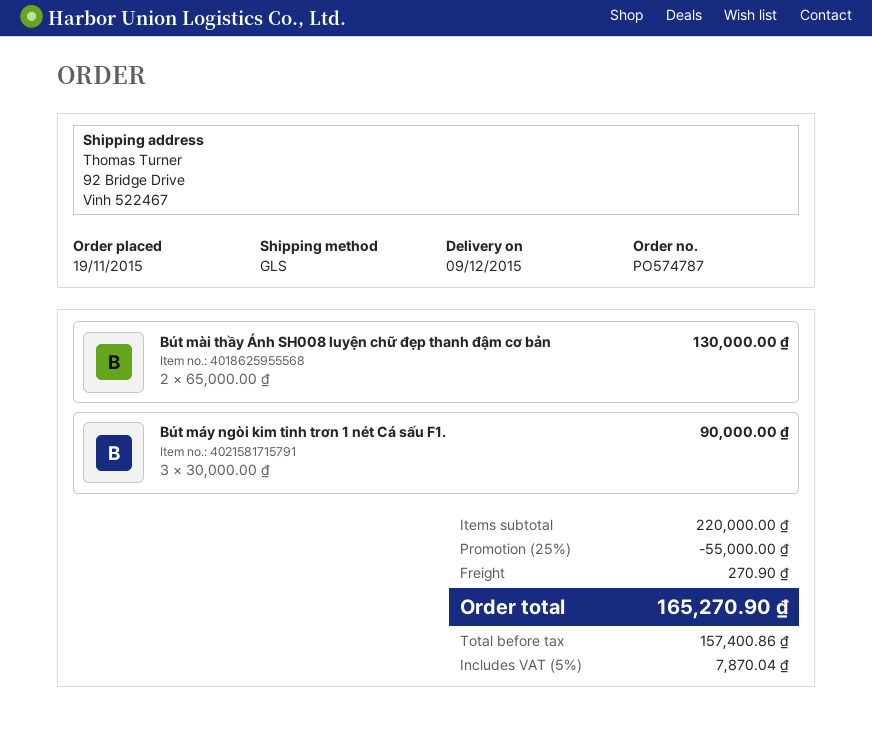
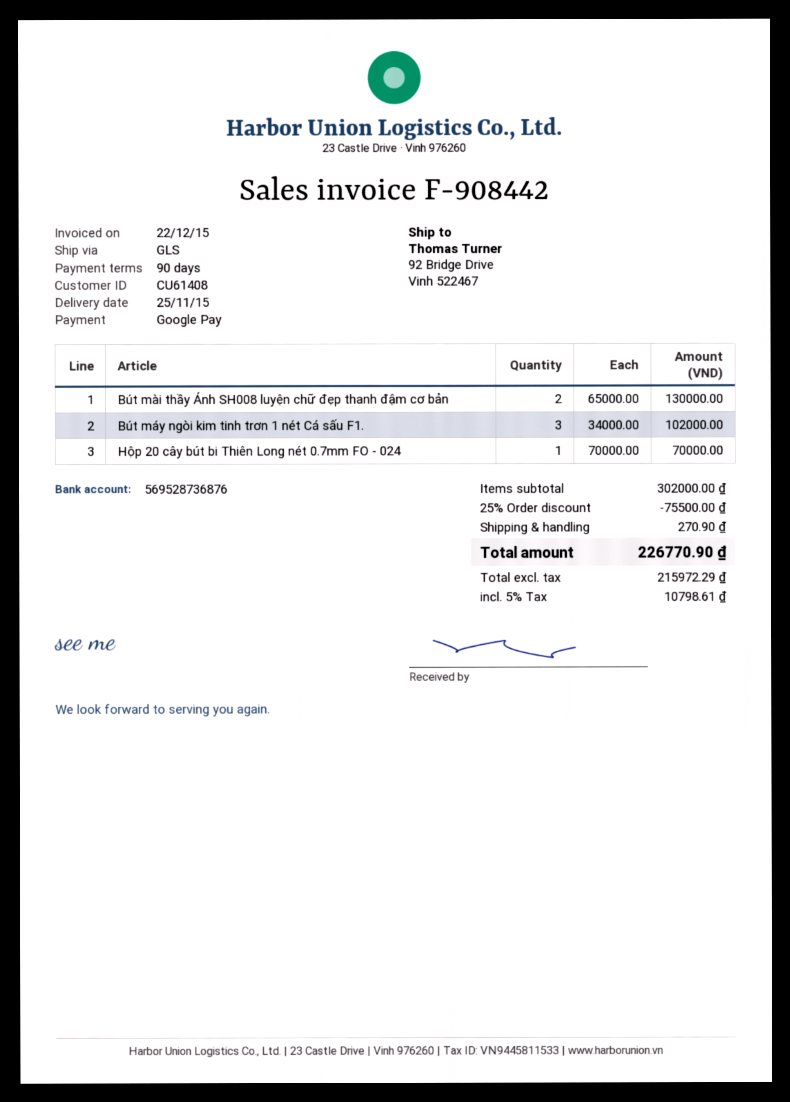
delivery date: 2015-12-09 -> 2015-11-25
Bút máy ngòi kim tinh trơn 1 nét Cá sấu F1.: 3 x 30000.00 = 90000.00 -> 3 x 34000.00 = 102000.00
Hộp 20 cây bút bi Thiên Long nét 0.7mm FO - 024: none -> 1 x 70000.00 = 70000.00
subtotal: 220000.00 -> 302000.00
discount: 25% = 55000.00 -> 25% = 75500.00
net: 157400.86 -> 215972.29
tax: 5% = 7870.04 -> 5% = 10798.61
total: 165270.90 -> 226770.90

